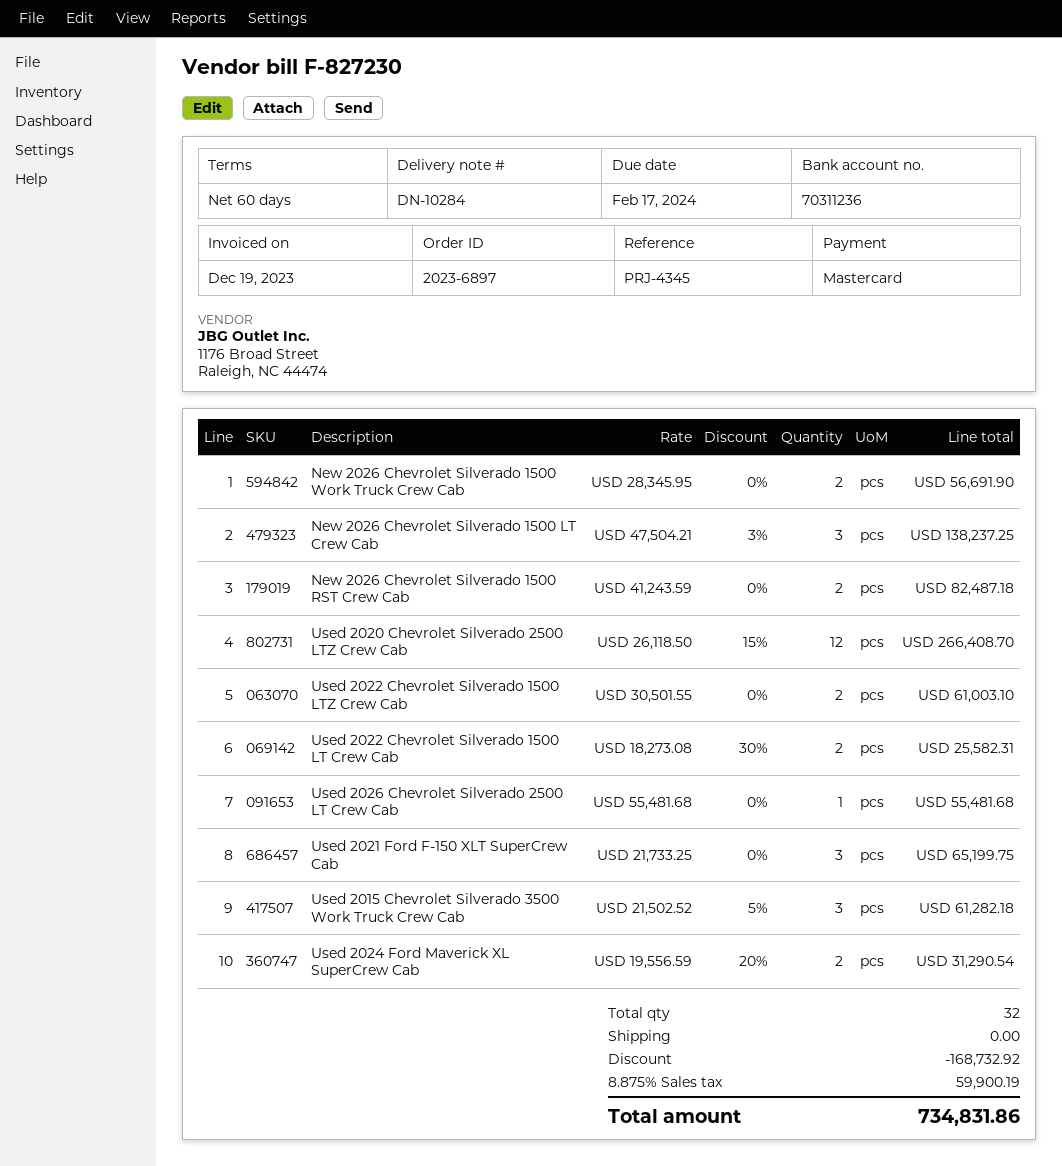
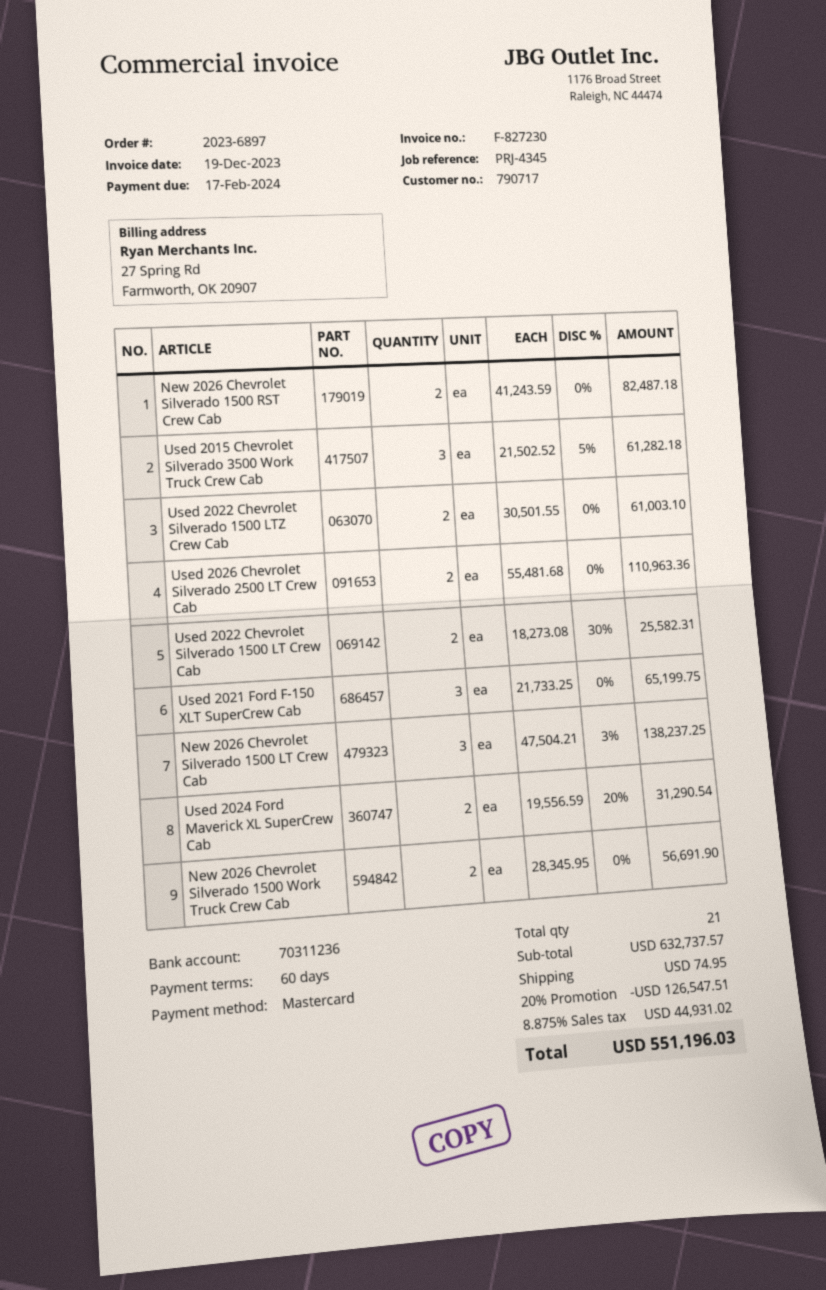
Used 2020 Chevrolet Silverado 2500 LTZ Crew Cab: 12 x 26118.50 - 15% = 266408.70 -> none
Used 2026 Chevrolet Silverado 2500 LT Crew Cab: 1 x 55481.68 = 55481.68 -> 2 x 55481.68 = 110963.36
total quantity: 32 -> 21
discount: 168732.92 -> 126547.51
shipping: 0.00 -> 74.95
tax: 8.875% = 59900.19 -> 8.875% = 44931.02
total: 734831.86 -> 551196.03

